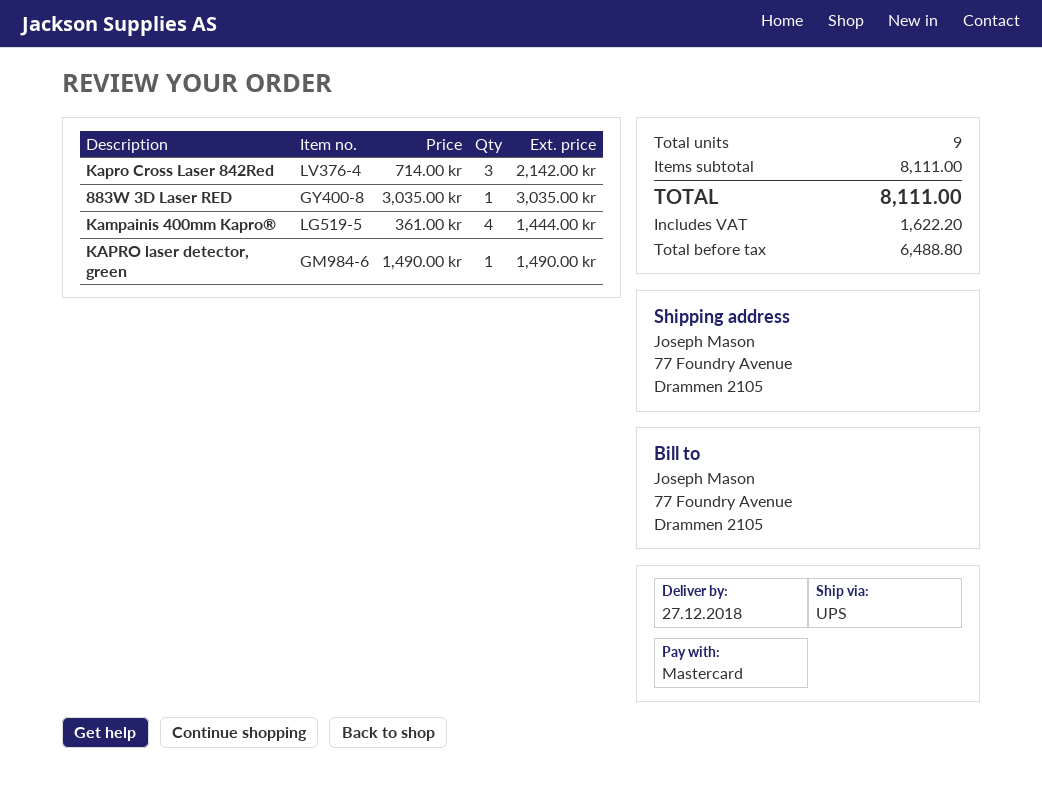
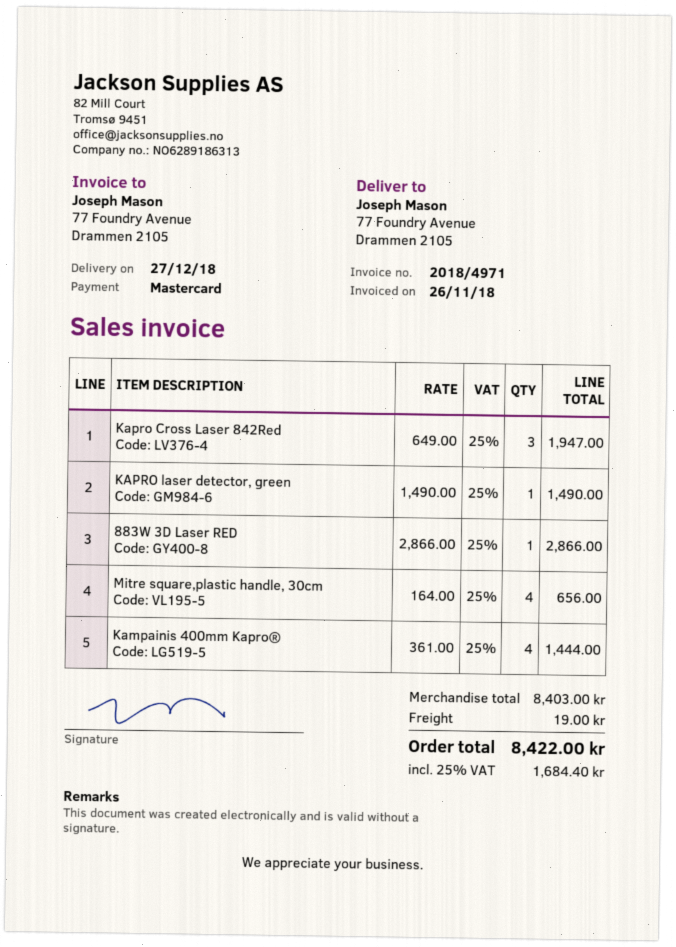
Kapro Cross Laser 842Red: 3 x 714.00 = 2142.00 -> 3 x 649.00 = 1947.00
883W 3D Laser RED: 1 x 3035.00 = 3035.00 -> 1 x 2866.00 = 2866.00
Mitre square,plastic handle, 30cm: none -> 4 x 164.00 = 656.00
subtotal: 8111.00 -> 8403.00
shipping: none -> 19.00
tax: 1622.20 -> 1684.40
total: 8111.00 -> 8422.00

